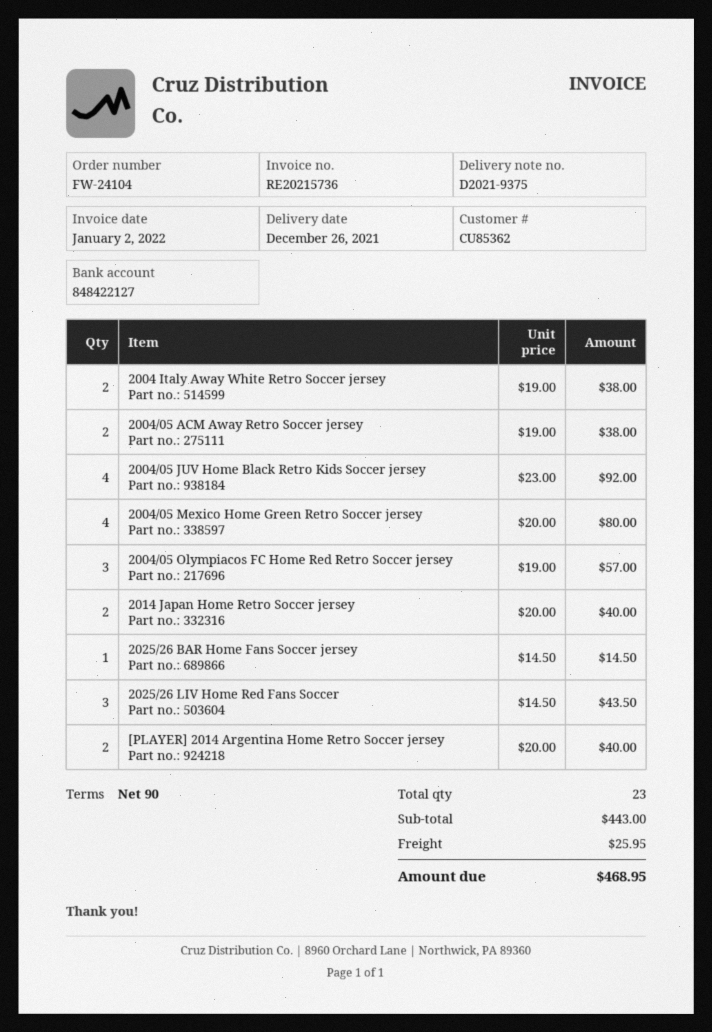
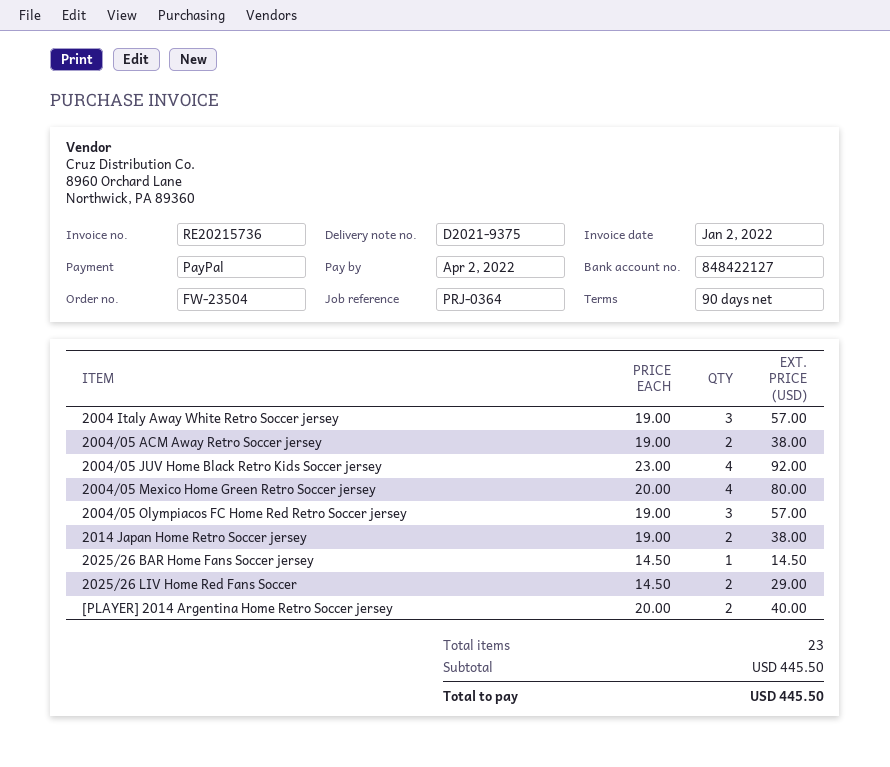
order number: FW-24104 -> FW-23504
2004 Italy Away White Retro Soccer jersey: 2 x 19.00 = 38.00 -> 3 x 19.00 = 57.00
2014 Japan Home Retro Soccer jersey: 2 x 20.00 = 40.00 -> 2 x 19.00 = 38.00
2025/26 LIV Home Red Fans Soccer: 3 x 14.50 = 43.50 -> 2 x 14.50 = 29.00
subtotal: 443.00 -> 445.50
shipping: 25.95 -> none
total: 468.95 -> 445.50

